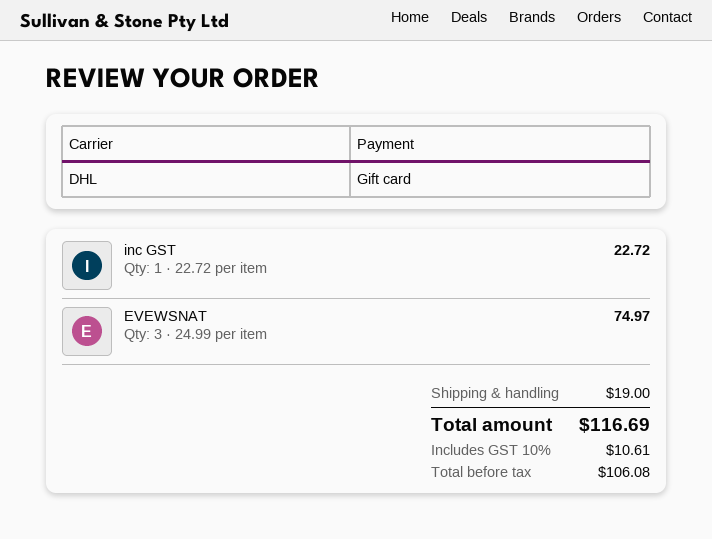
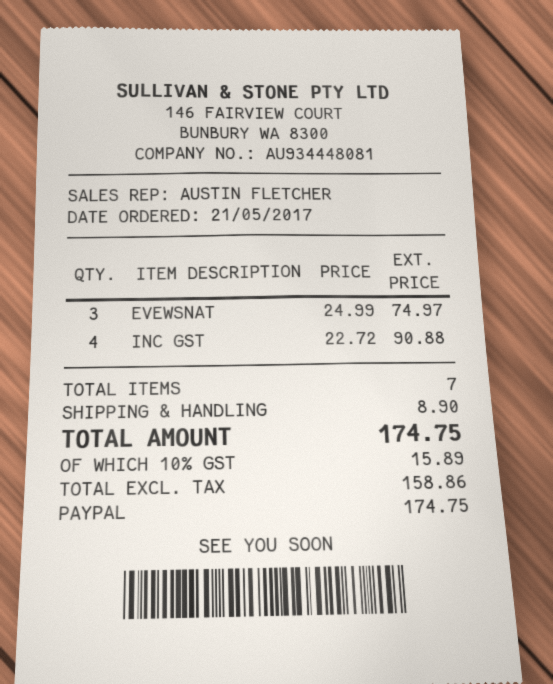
payment method: gift card -> PayPal
inc GST: 1 x 22.72 = 22.72 -> 4 x 22.72 = 90.88
shipping: 19.00 -> 8.90
net: 106.08 -> 158.86
tax: 10% = 10.61 -> 10% = 15.89
total: 116.69 -> 174.75

